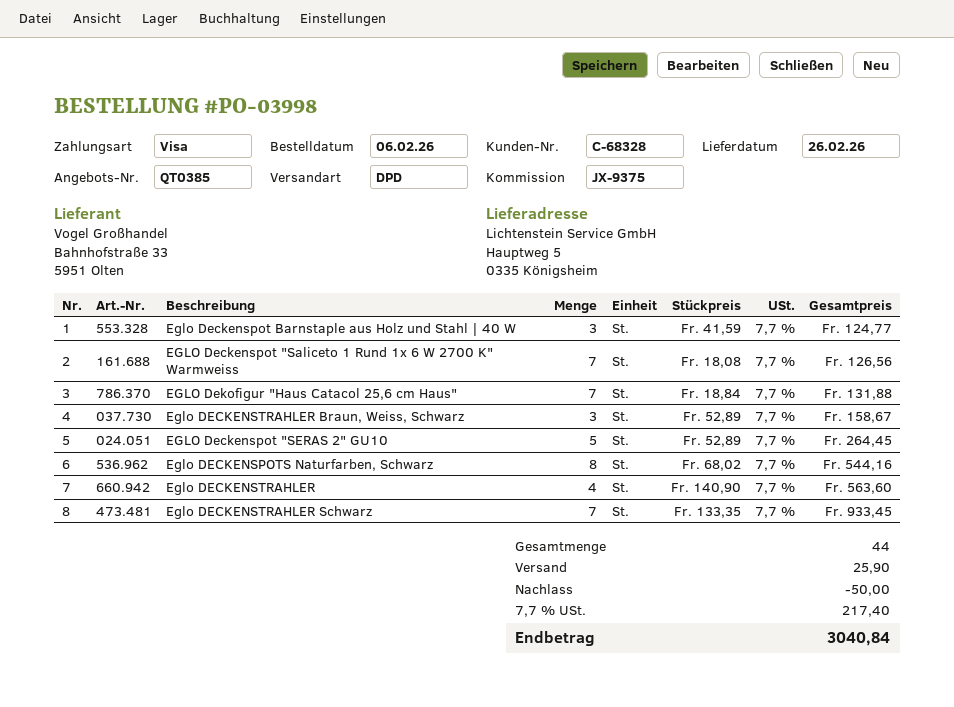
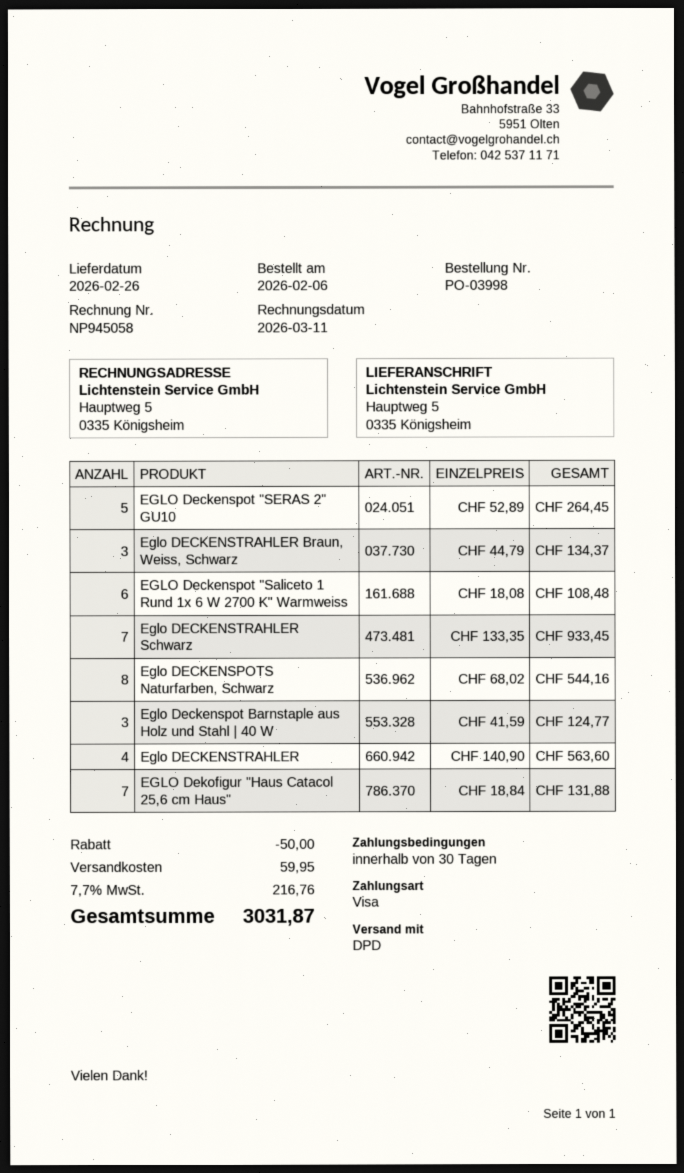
EGLO Deckenspot "Saliceto 1 Rund 1x 6 W 2700 K" Warmweiss: 7 x 18.08 = 126.56 -> 6 x 18.08 = 108.48
Eglo DECKENSTRAHLER Braun, Weiss, Schwarz: 3 x 52.89 = 158.67 -> 3 x 44.79 = 134.37
shipping: 25.90 -> 59.95
tax: 7.7% = 217.40 -> 7.7% = 216.76
total: 3040.84 -> 3031.87

